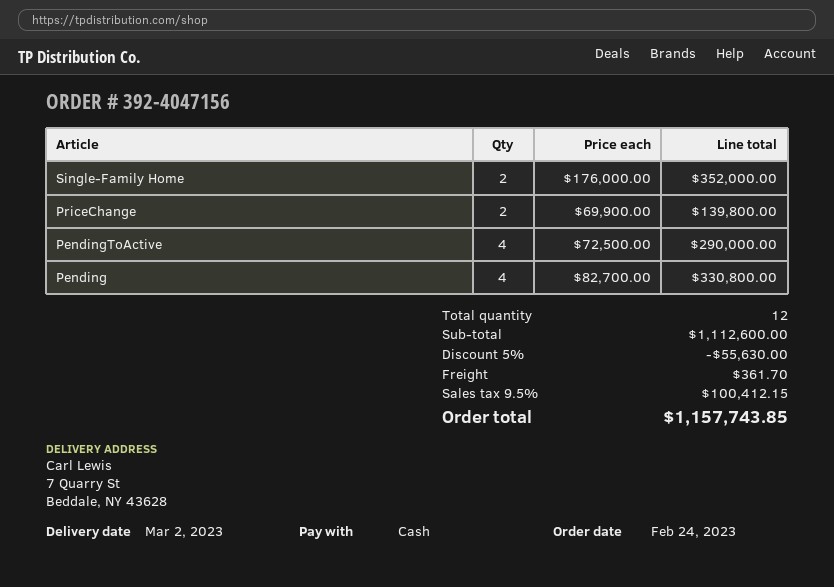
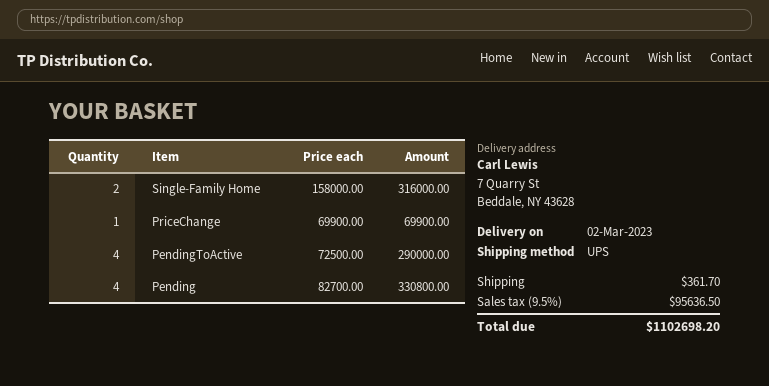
Single-Family Home: 2 x 176000.00 = 352000.00 -> 2 x 158000.00 = 316000.00
PriceChange: 2 x 69900.00 = 139800.00 -> 1 x 69900.00 = 69900.00
discount: 5% = 55630.00 -> none
tax: 9.5% = 100412.15 -> 9.5% = 95636.50
total: 1157743.85 -> 1102698.20

